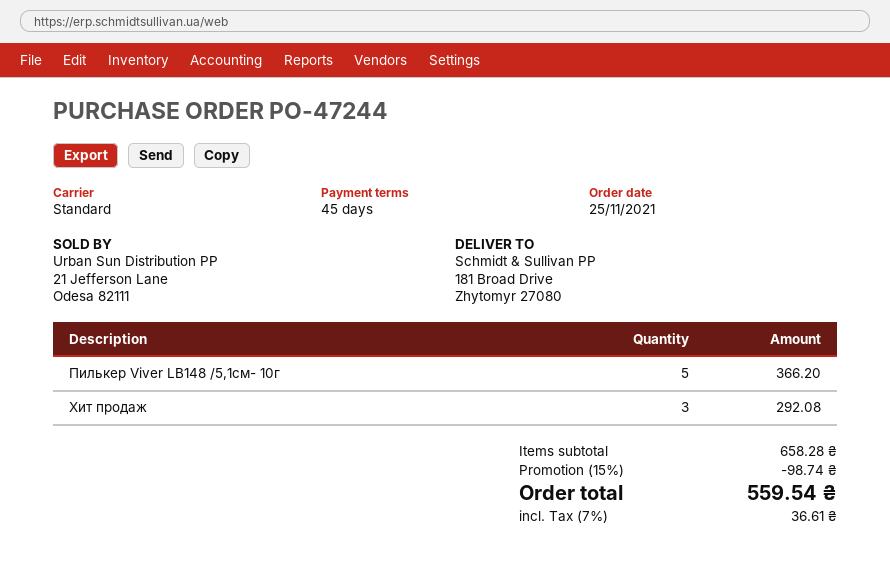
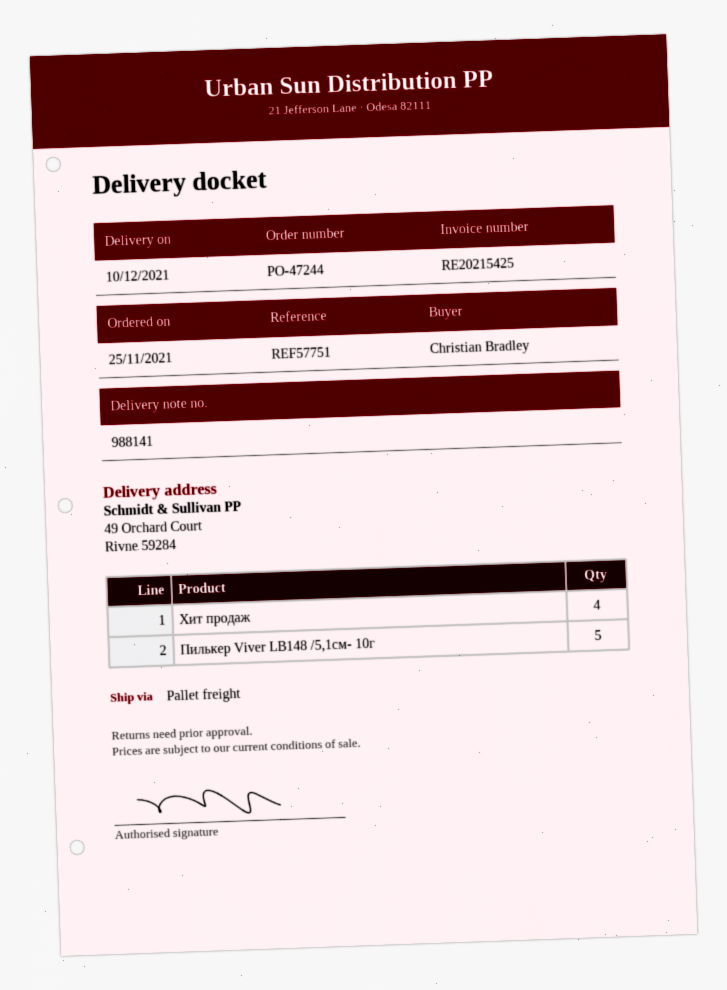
shipping method: standard -> pallet freight
ship to: 181 Broad Drive, Zhytomyr 27080 -> 49 Orchard Court, Rivne 59284
Хит продаж: 3 -> 4

